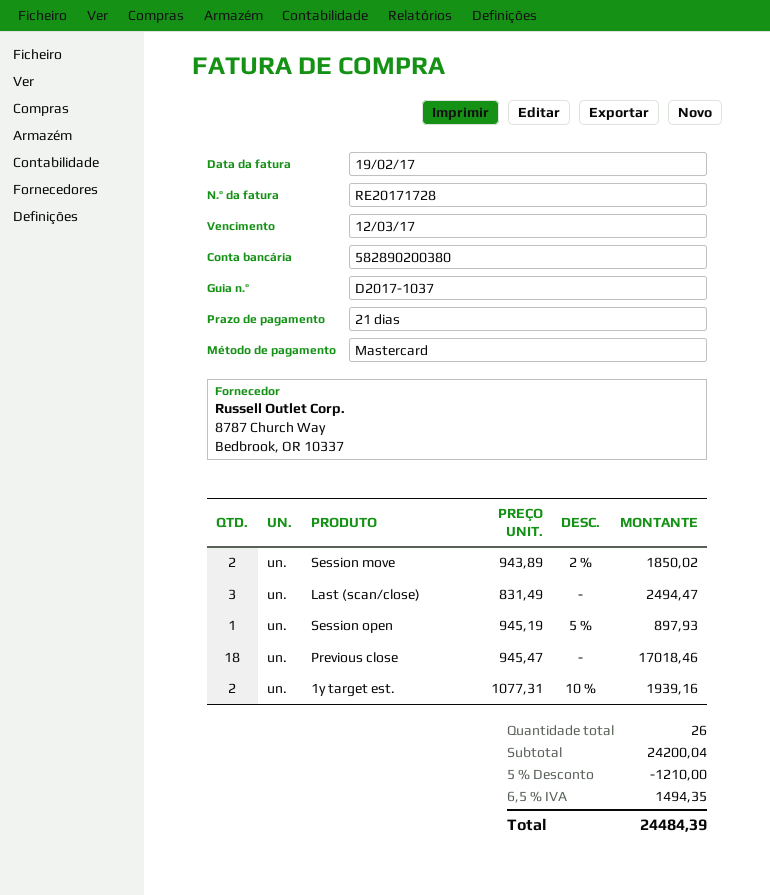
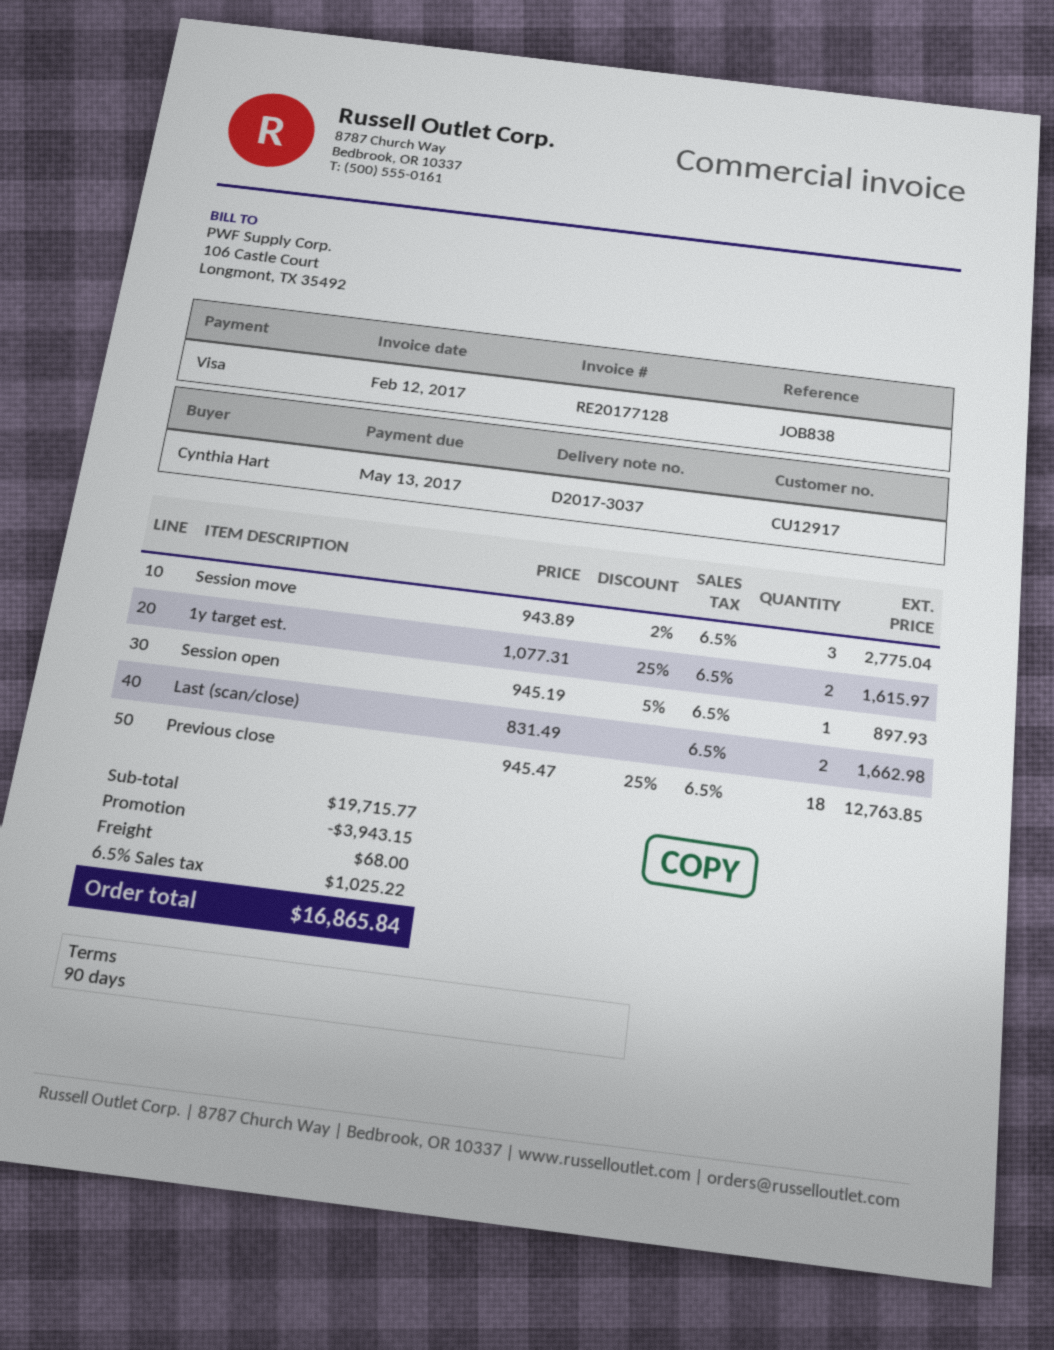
delivery note number: D2017-1037 -> D2017-3037
invoice number: RE20171728 -> RE20177128
invoice date: 2017-02-19 -> 2017-02-12
payment terms: 21 days -> 90 days
due date: 2017-03-12 -> 2017-05-13
payment method: Mastercard -> Visa
Session move: 2 x 943.89 - 2% = 1850.02 -> 3 x 943.89 - 2% = 2775.04
Last (scan/close): 3 x 831.49 = 2494.47 -> 2 x 831.49 = 1662.98
Previous close: 18 x 945.47 = 17018.46 -> 18 x 945.47 - 25% = 12763.85
1y target est.: 2 x 1077.31 - 10% = 1939.16 -> 2 x 1077.31 - 25% = 1615.97
subtotal: 24200.04 -> 19715.77
discount: 1210.00 -> 3943.15
shipping: none -> 68.00
tax: 6.5% = 1494.35 -> 6.5% = 1025.22
total: 24484.39 -> 16865.84

